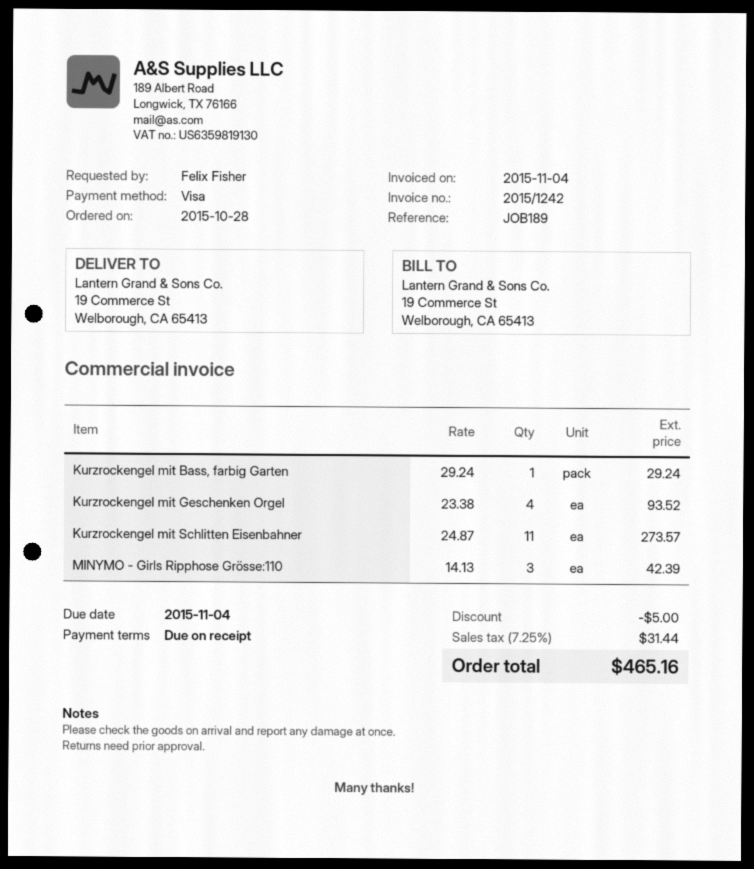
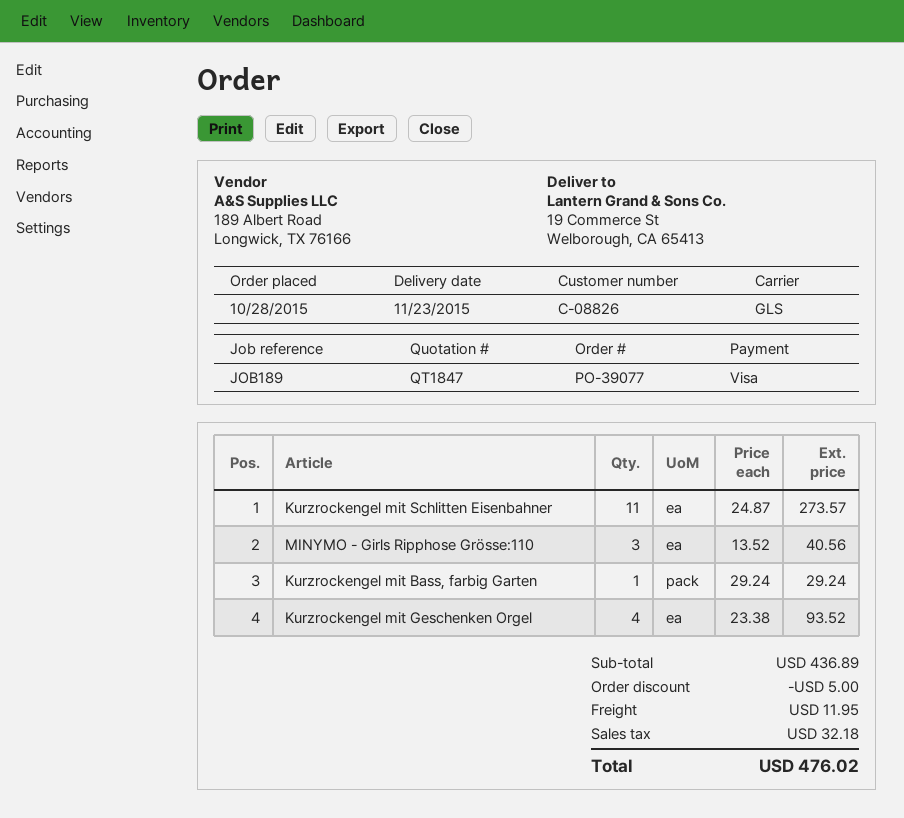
MINYMO - Girls Ripphose Grösse:110: 3 x 14.13 = 42.39 -> 3 x 13.52 = 40.56
shipping: none -> 11.95
tax: 31.44 -> 32.18
total: 465.16 -> 476.02

